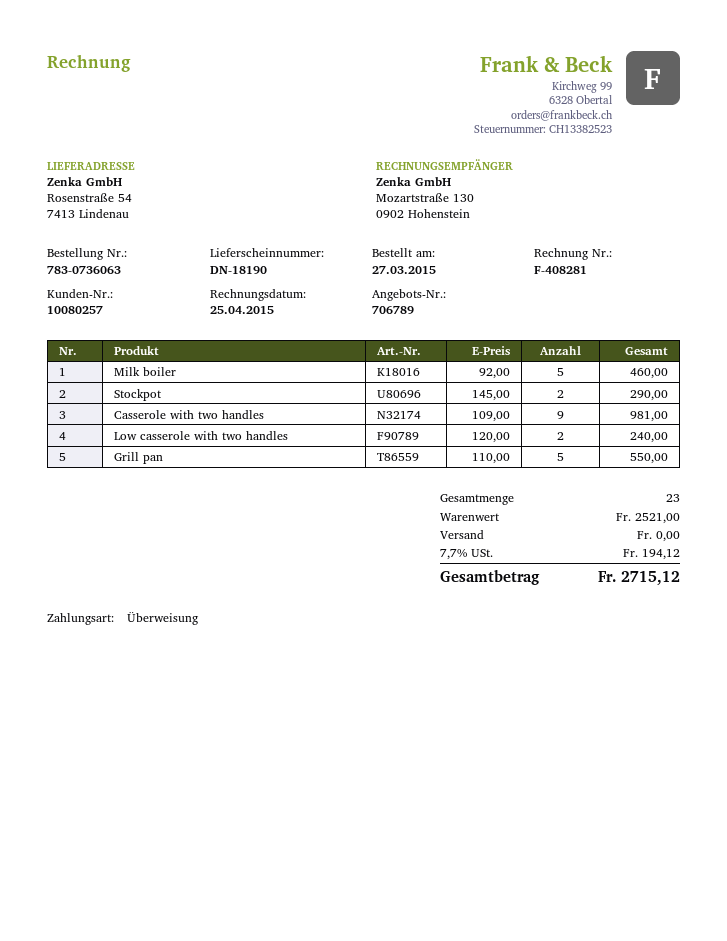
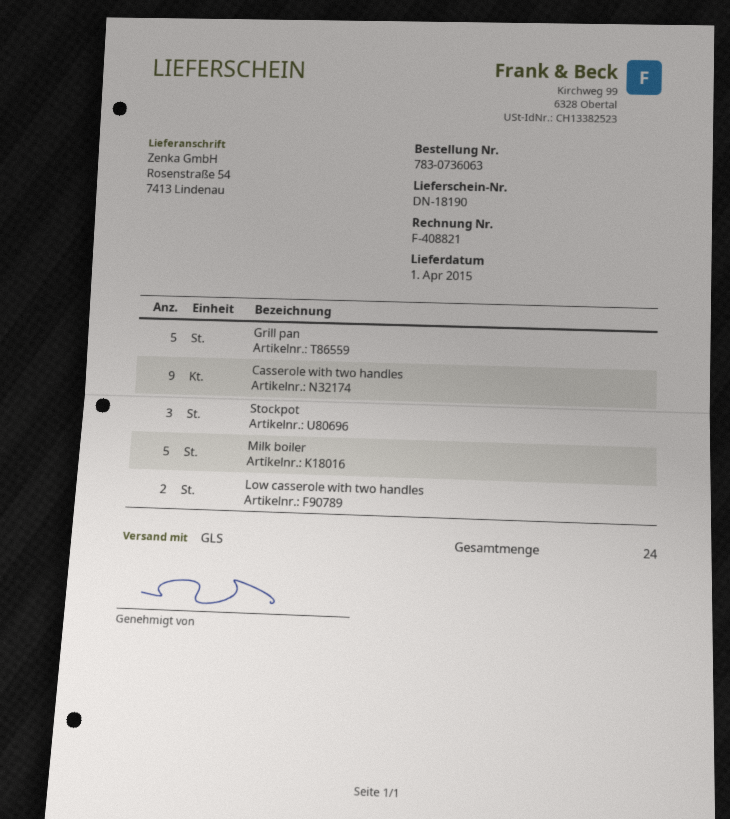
invoice number: F-408281 -> F-408821
Stockpot: 2 -> 3
total quantity: 23 -> 24

